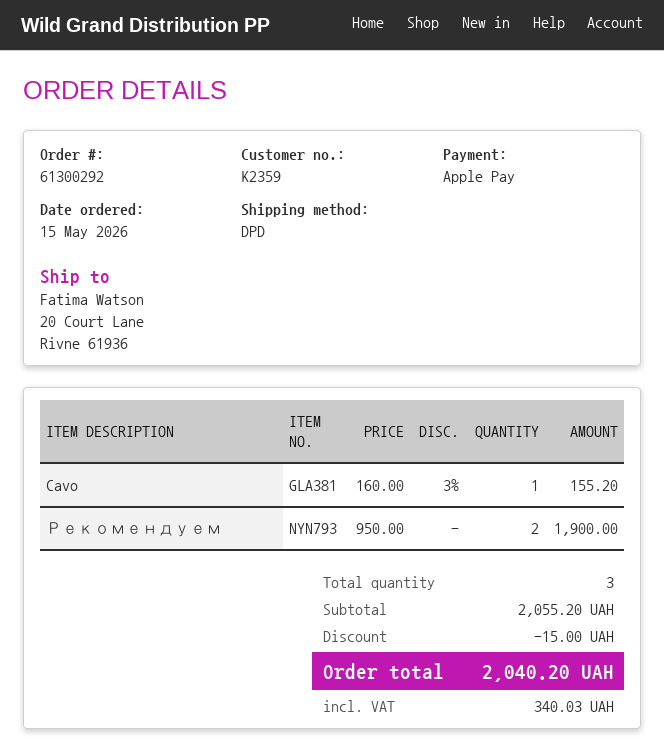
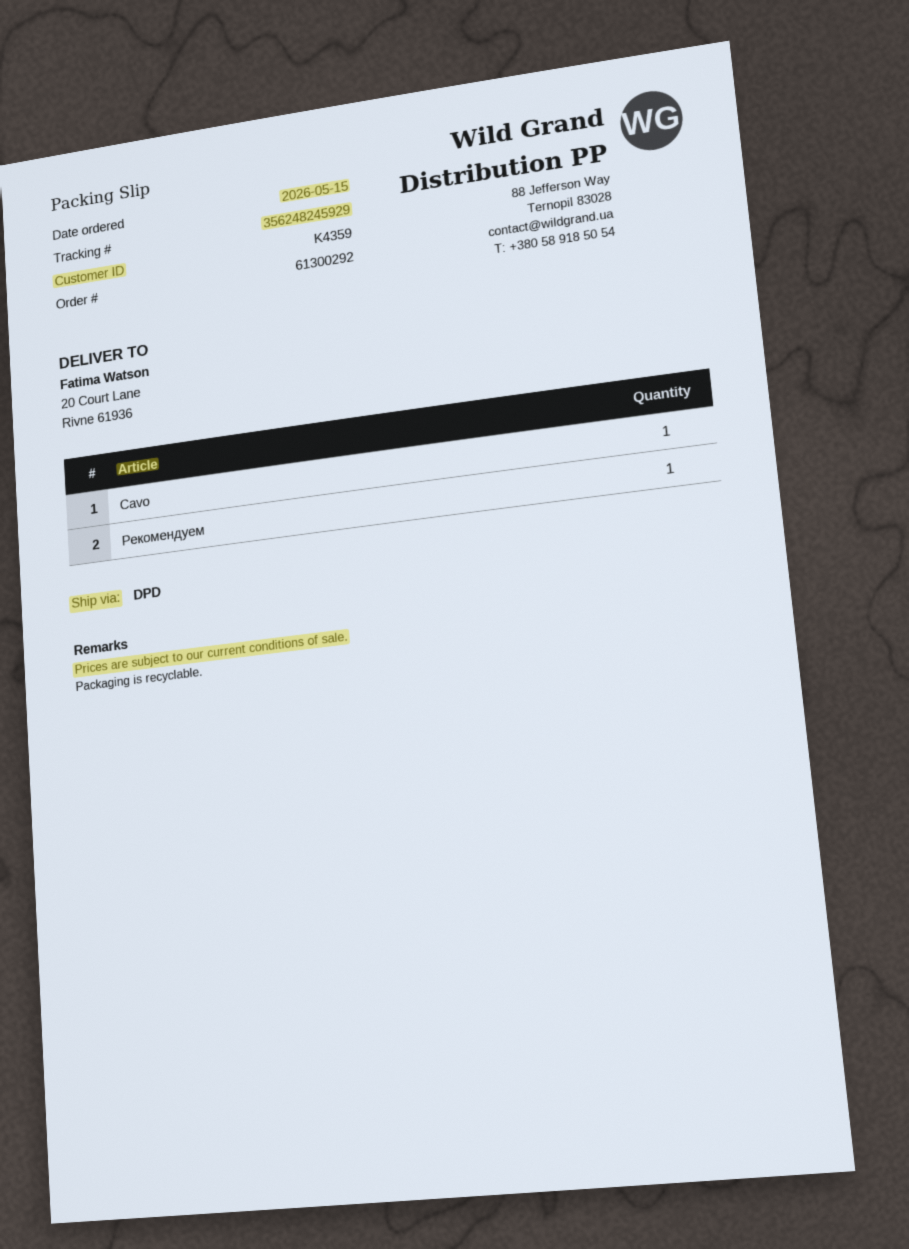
customer number: K2359 -> K4359
Рекомендуем: 2 -> 1

